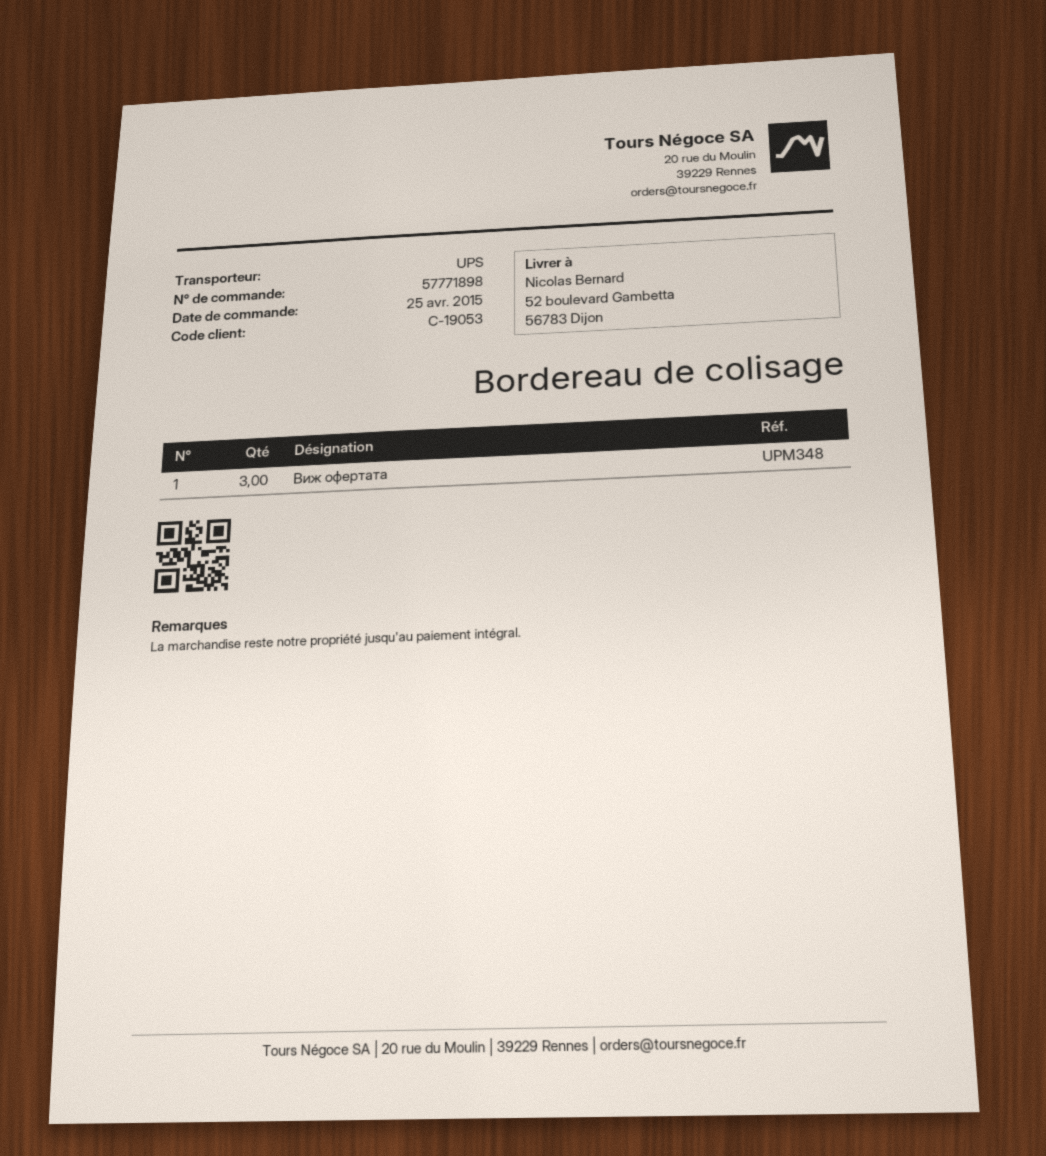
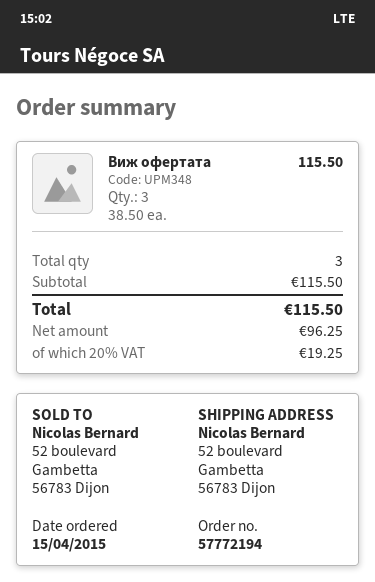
order number: 57771898 -> 57772194
order date: 2015-04-25 -> 2015-04-15

